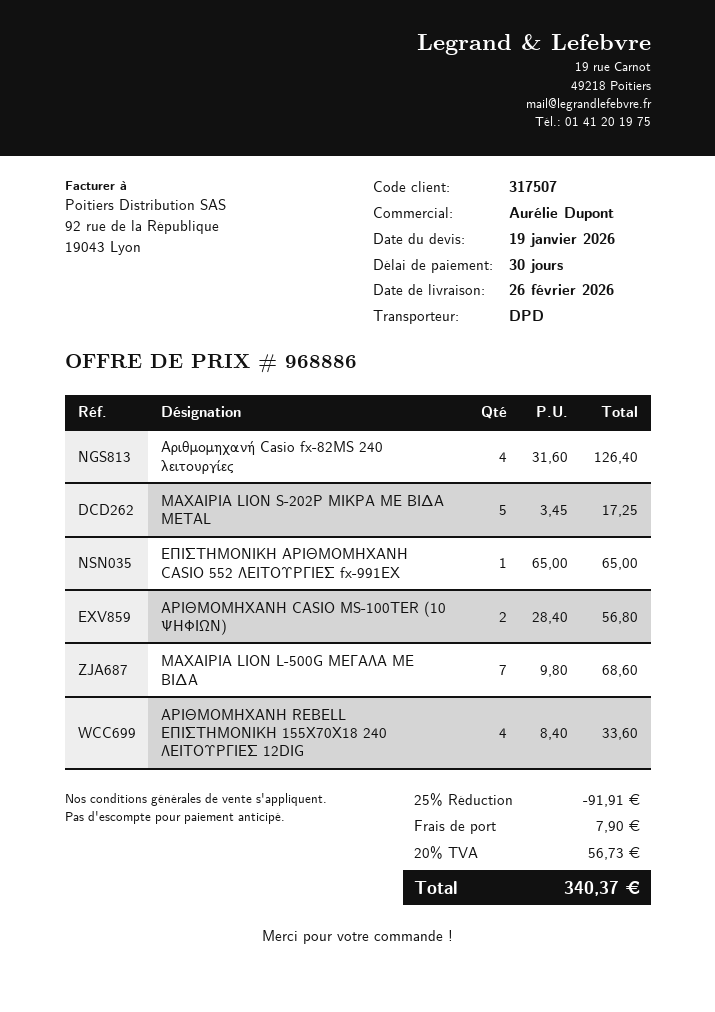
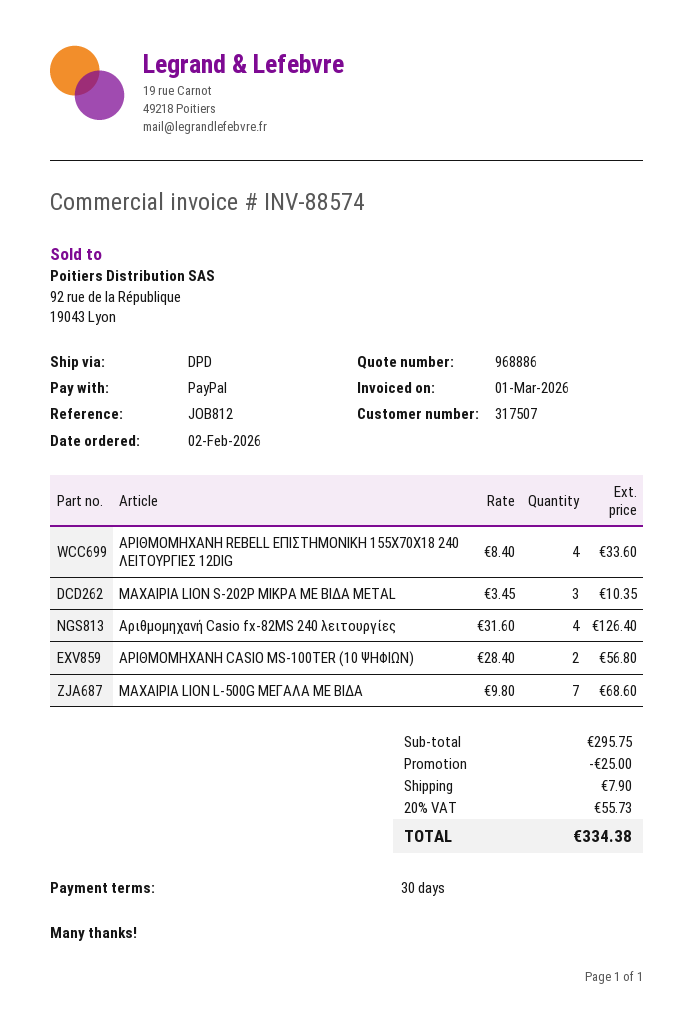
ΜΑΧΑΙΡΙΑ LION S-202P ΜΙΚΡΑ ΜΕ ΒΙΔΑ METAL: 5 x 3.45 = 17.25 -> 3 x 3.45 = 10.35
ΕΠΙΣΤΗΜΟΝΙΚΗ ΑΡΙΘΜΟΜΗΧΑΝΗ CASIO 552 ΛΕΙΤΟΥΡΓΙΕΣ fx-991EX: 1 x 65.00 = 65.00 -> none
discount: 91.91 -> 25.00
tax: 20% = 56.73 -> 20% = 55.73
total: 340.37 -> 334.38

